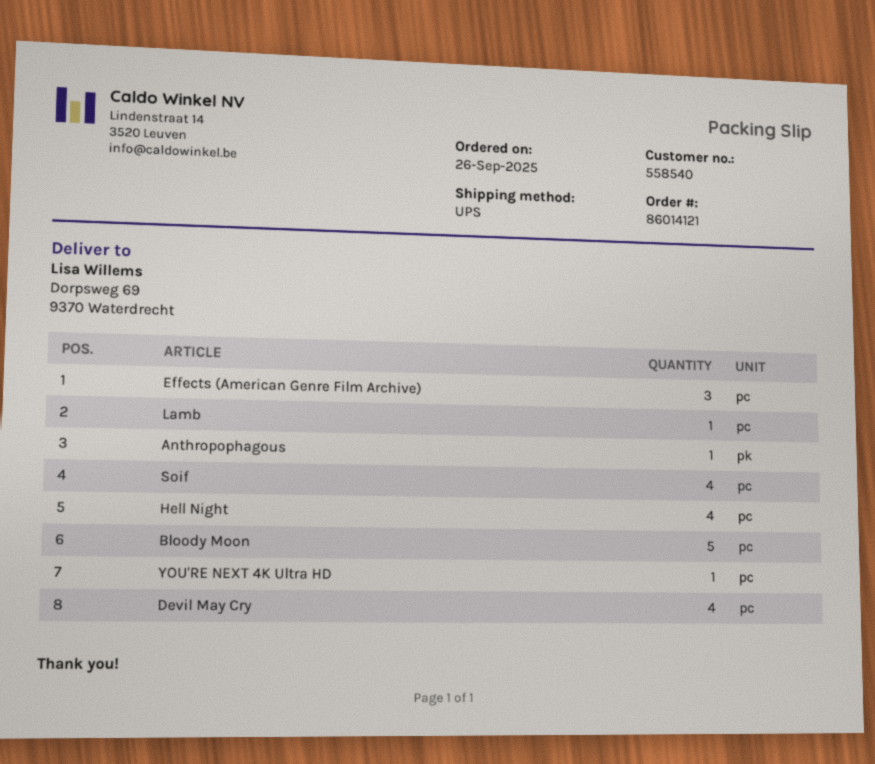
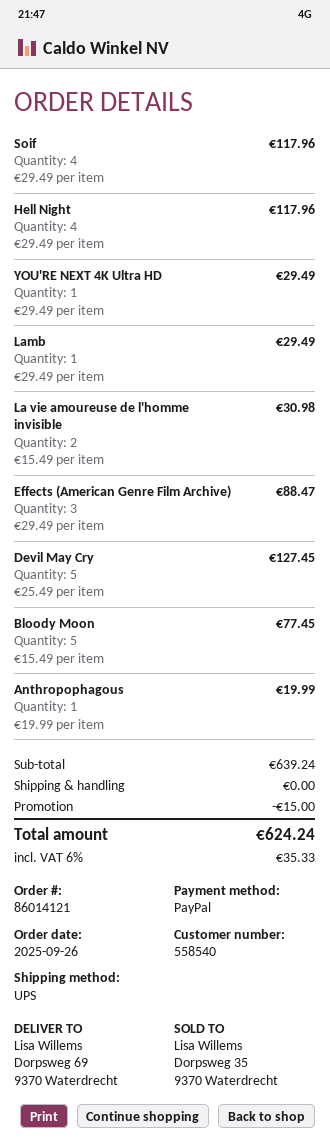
Devil May Cry: 4 -> 5
La vie amoureuse de l'homme invisible: none -> 2

